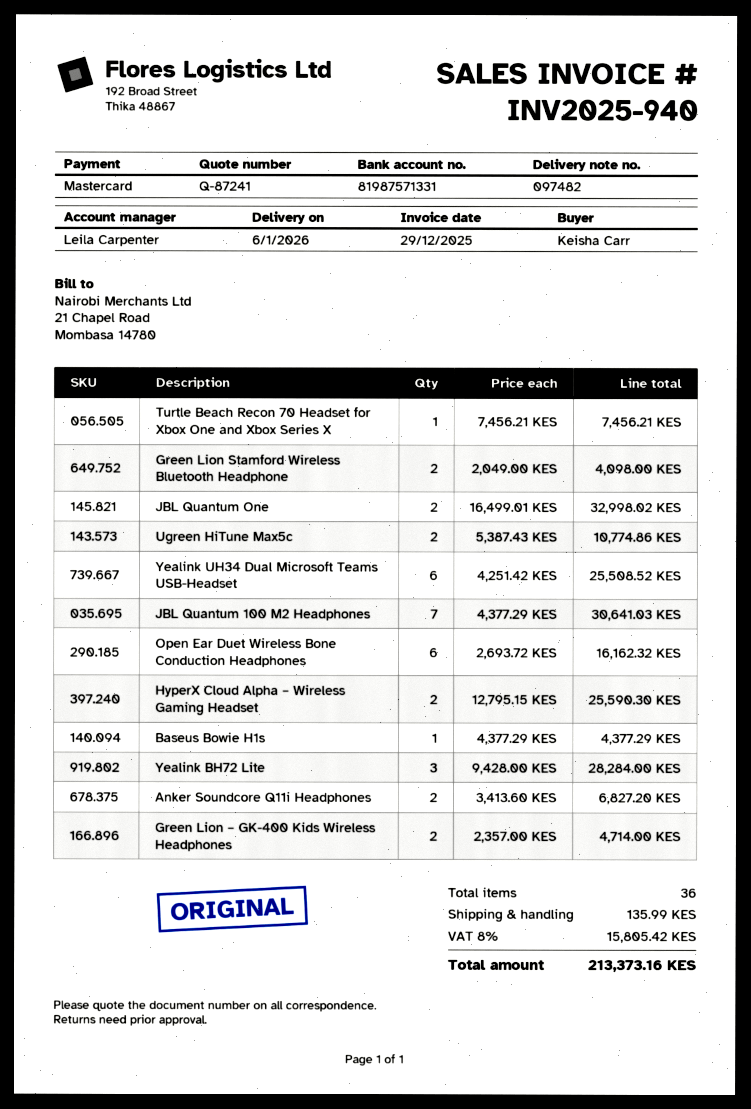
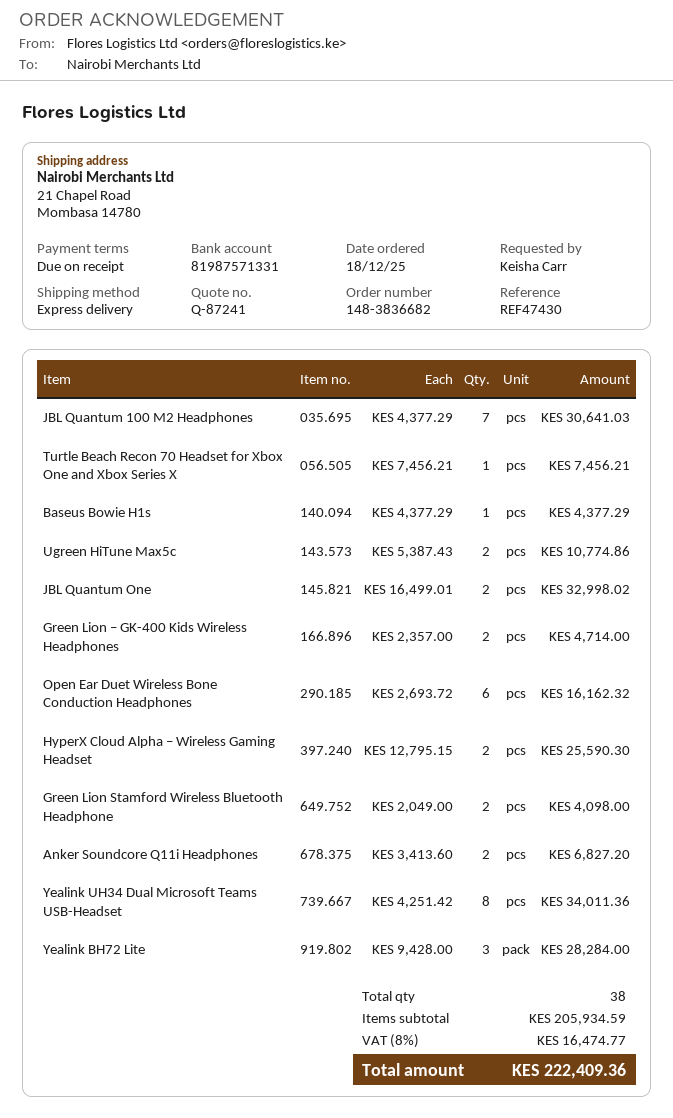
Yealink UH34 Dual Microsoft Teams USB-Headset: 6 x 4251.42 = 25508.52 -> 8 x 4251.42 = 34011.36
total quantity: 36 -> 38
shipping: 135.99 -> none
tax: 8% = 15805.42 -> 8% = 16474.77
total: 213373.16 -> 222409.36

